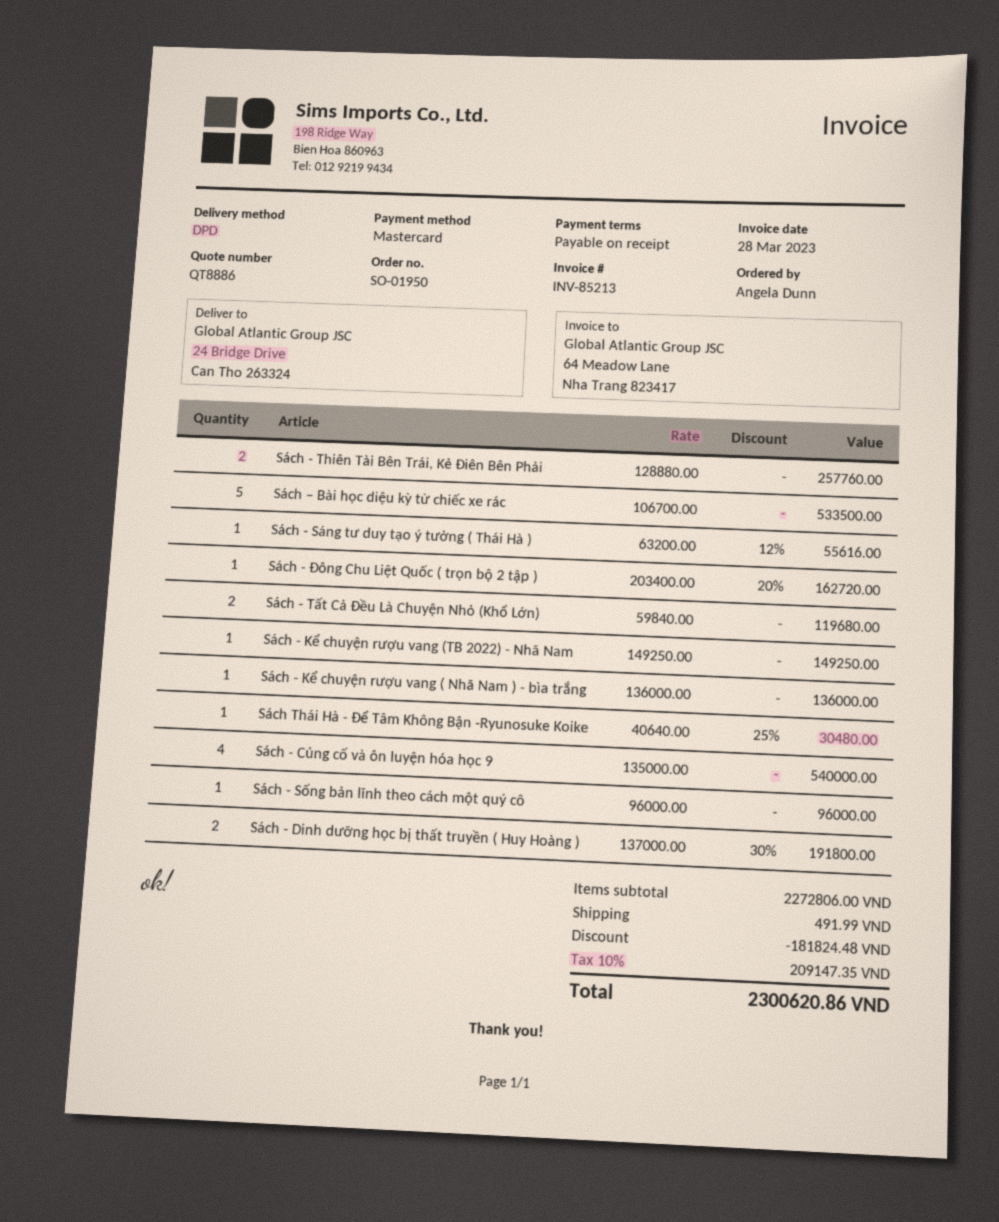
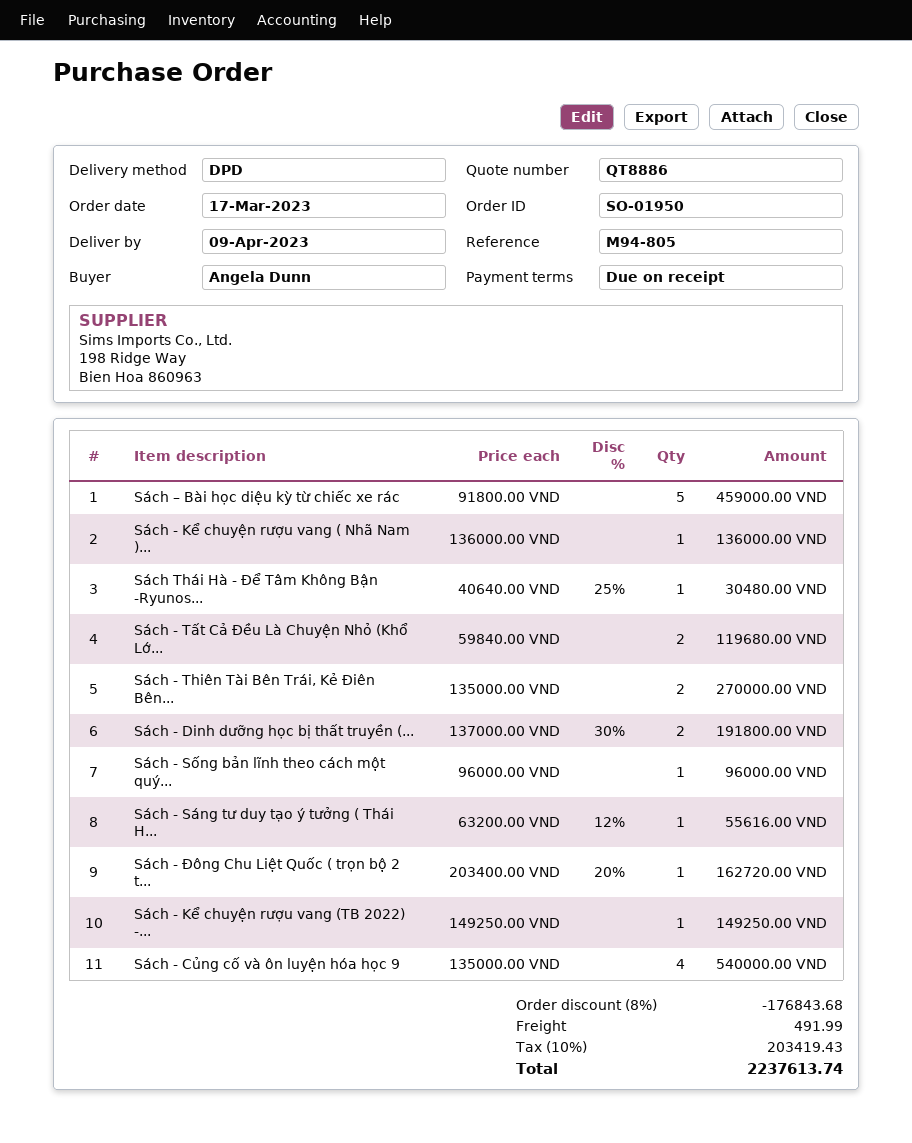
Sách - Thiên Tài Bên Trái, Kẻ Điên Bên Phải: 2 x 128880.00 = 257760.00 -> 2 x 135000.00 = 270000.00
Sách – Bài học diệu kỳ từ chiếc xe rác: 5 x 106700.00 = 533500.00 -> 5 x 91800.00 = 459000.00
discount: 181824.48 -> 176843.68
tax: 10% = 209147.35 -> 10% = 203419.43
total: 2300620.86 -> 2237613.74

